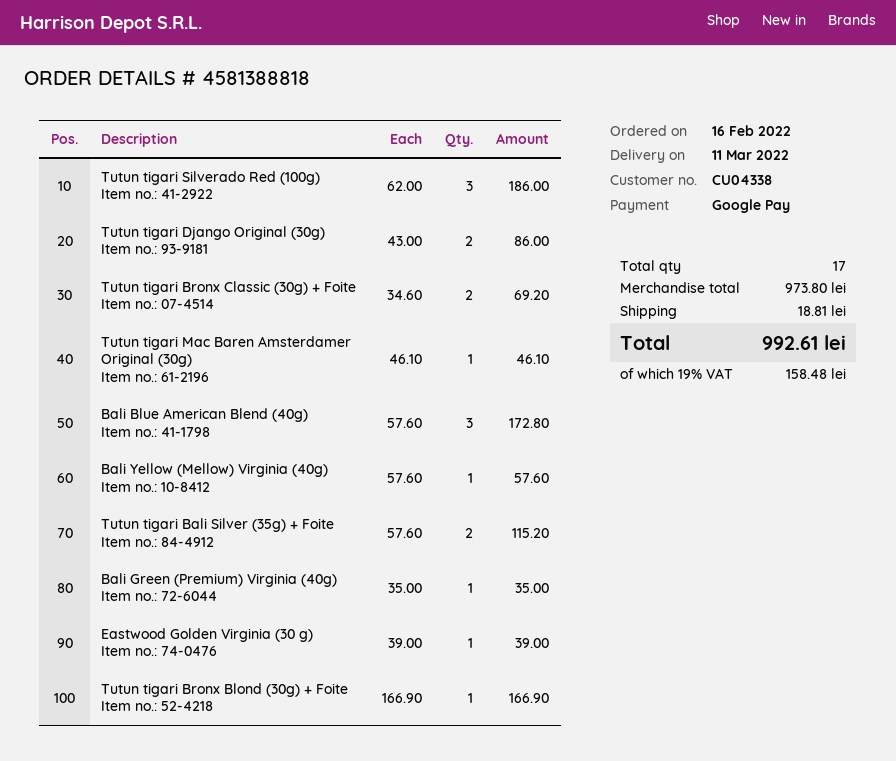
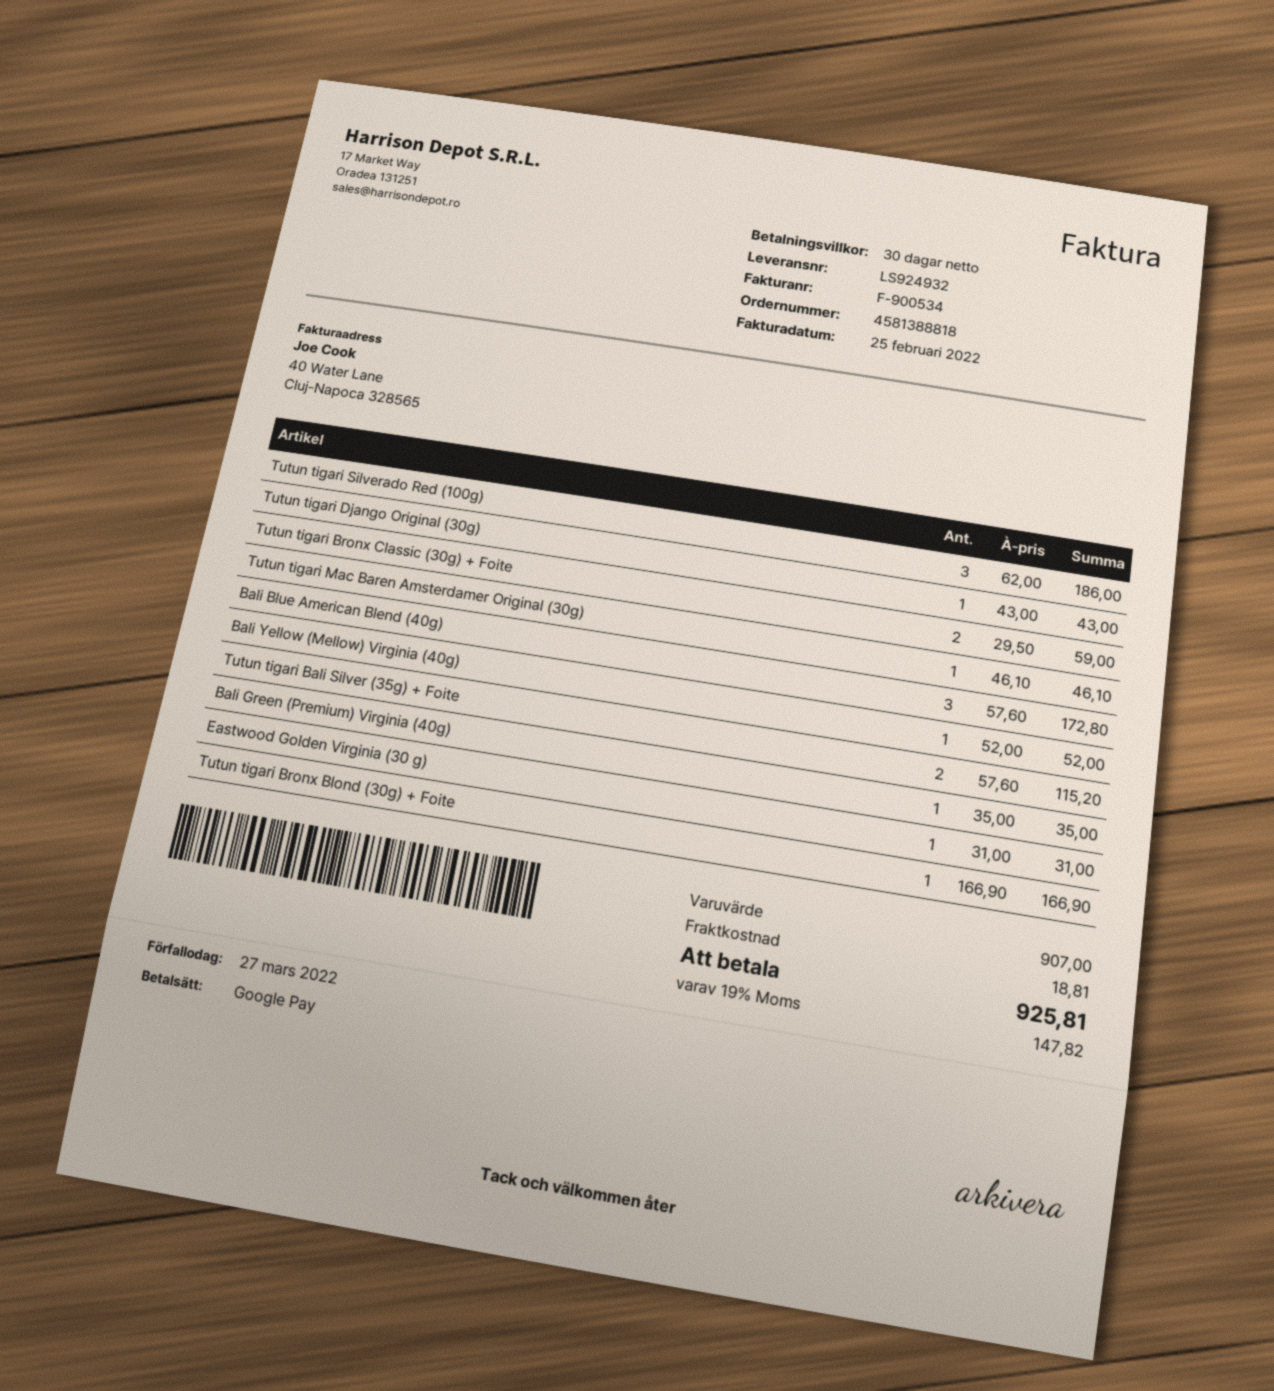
Tutun tigari Django Original (30g): 2 x 43.00 = 86.00 -> 1 x 43.00 = 43.00
Tutun tigari Bronx Classic (30g) + Foite: 2 x 34.60 = 69.20 -> 2 x 29.50 = 59.00
Bali Yellow (Mellow) Virginia (40g): 1 x 57.60 = 57.60 -> 1 x 52.00 = 52.00
Eastwood Golden Virginia (30 g): 1 x 39.00 = 39.00 -> 1 x 31.00 = 31.00
subtotal: 973.80 -> 907.00
tax: 19% = 158.48 -> 19% = 147.82
total: 992.61 -> 925.81

